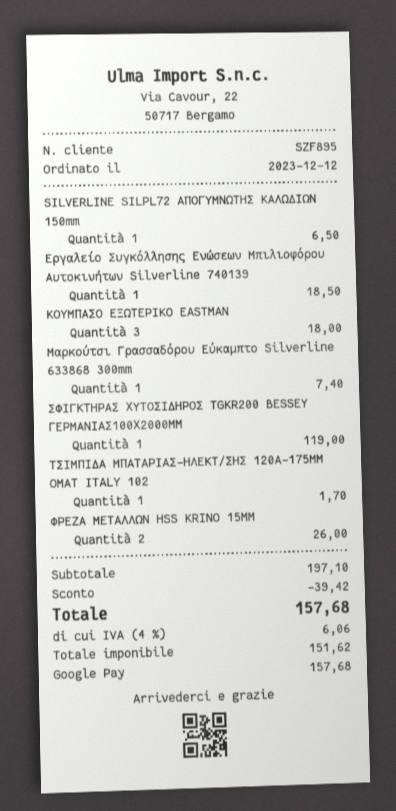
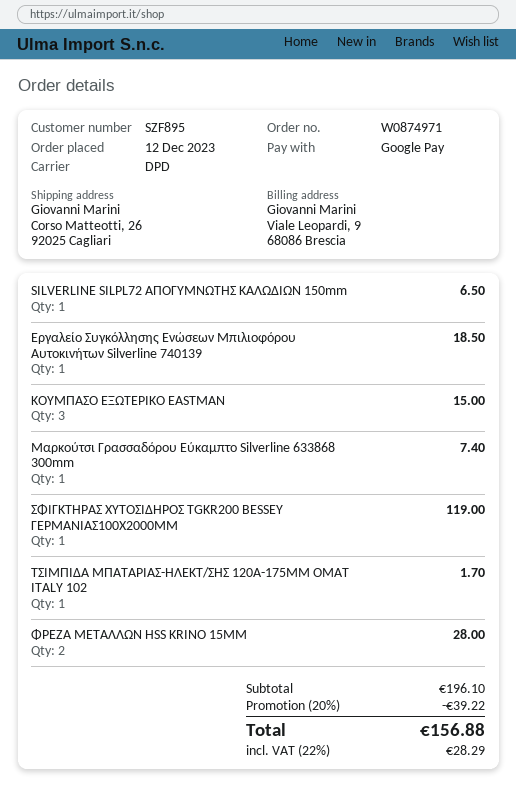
ΚΟΥΜΠΑΣΟ ΕΞΩΤΕΡΙΚΟ EASTMAN: 3 for 18.00 -> 3 for 15.00
ΦΡΕΖΑ ΜΕΤΑΛΛΩΝ HSS KRINO 15MM: 2 for 26.00 -> 2 for 28.00
subtotal: 197.10 -> 196.10
discount: 39.42 -> 39.22
tax: 4% = 6.06 -> 22% = 28.29
total: 157.68 -> 156.88

